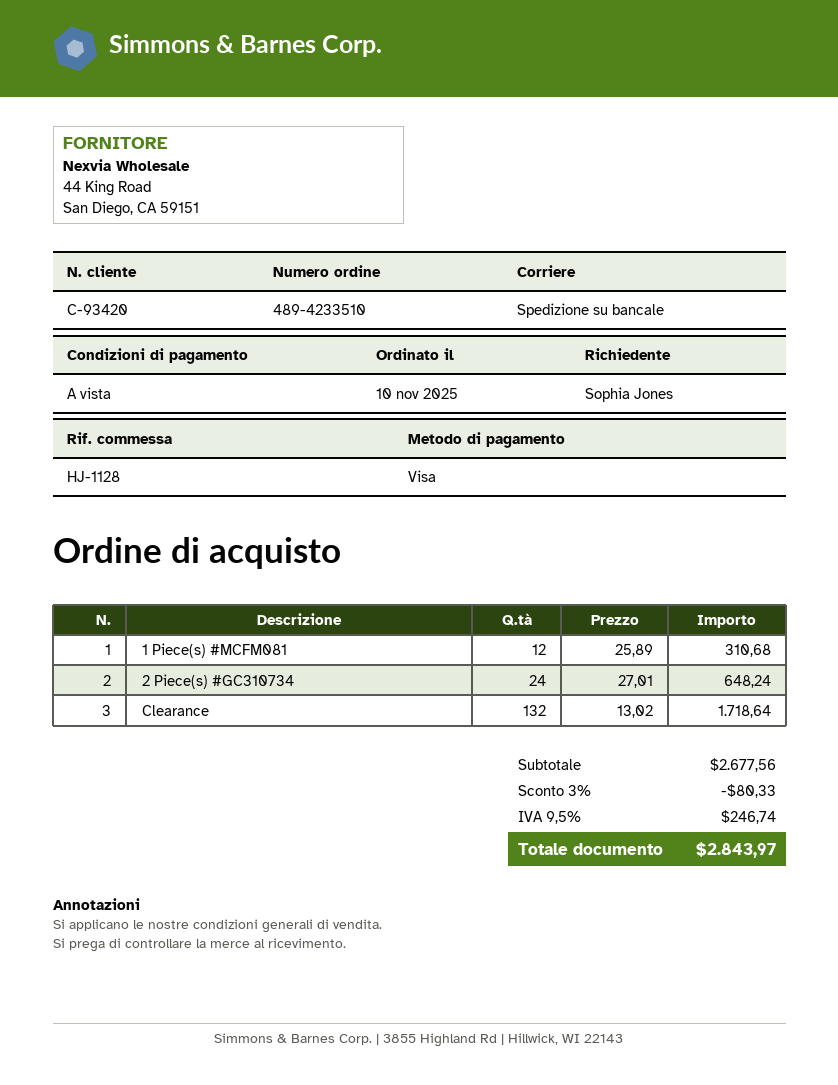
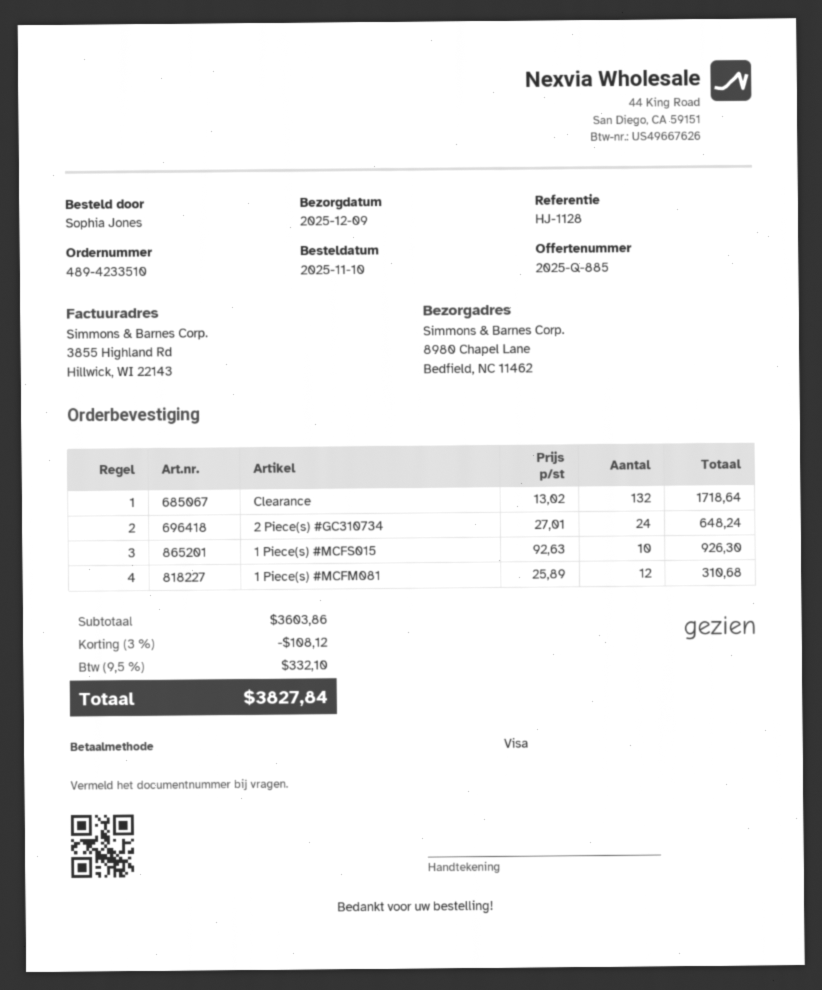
1 Piece(s) #MCFS015: none -> 10 x 92.63 = 926.30
subtotal: 2677.56 -> 3603.86
discount: 3% = 80.33 -> 3% = 108.12
tax: 9.5% = 246.74 -> 9.5% = 332.10
total: 2843.97 -> 3827.84

